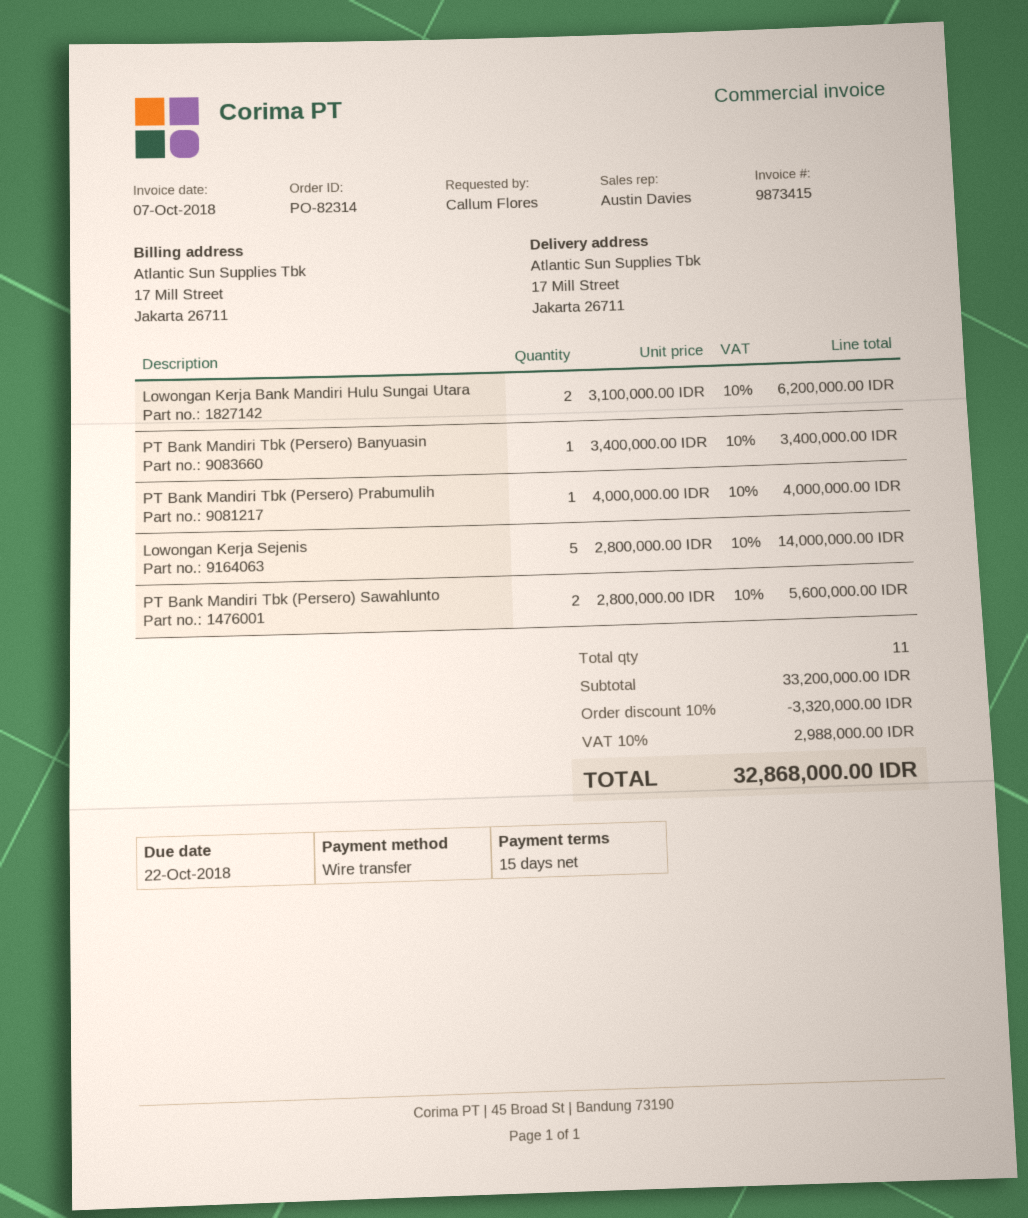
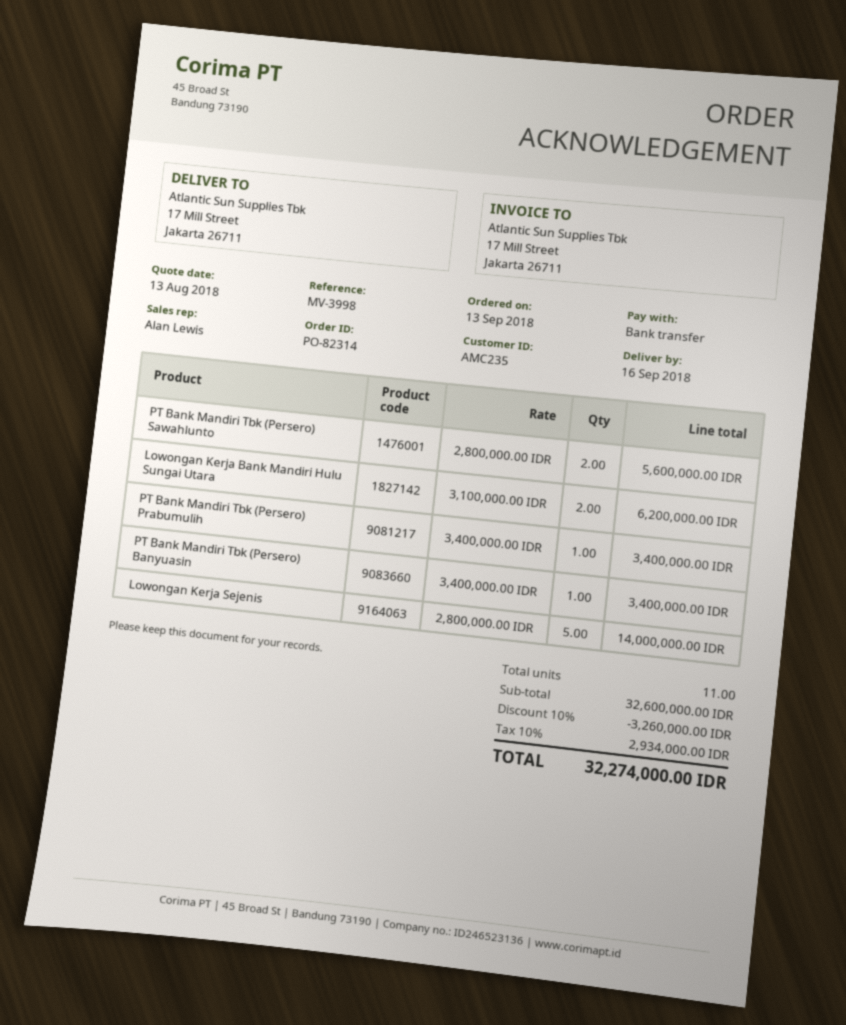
sales rep: Austin Davies -> Alan Lewis
PT Bank Mandiri Tbk (Persero) Prabumulih: 1 x 4000000.00 = 4000000.00 -> 1 x 3400000.00 = 3400000.00
subtotal: 33200000.00 -> 32600000.00
discount: 10% = 3320000.00 -> 10% = 3260000.00
tax: 10% = 2988000.00 -> 10% = 2934000.00
total: 32868000.00 -> 32274000.00

